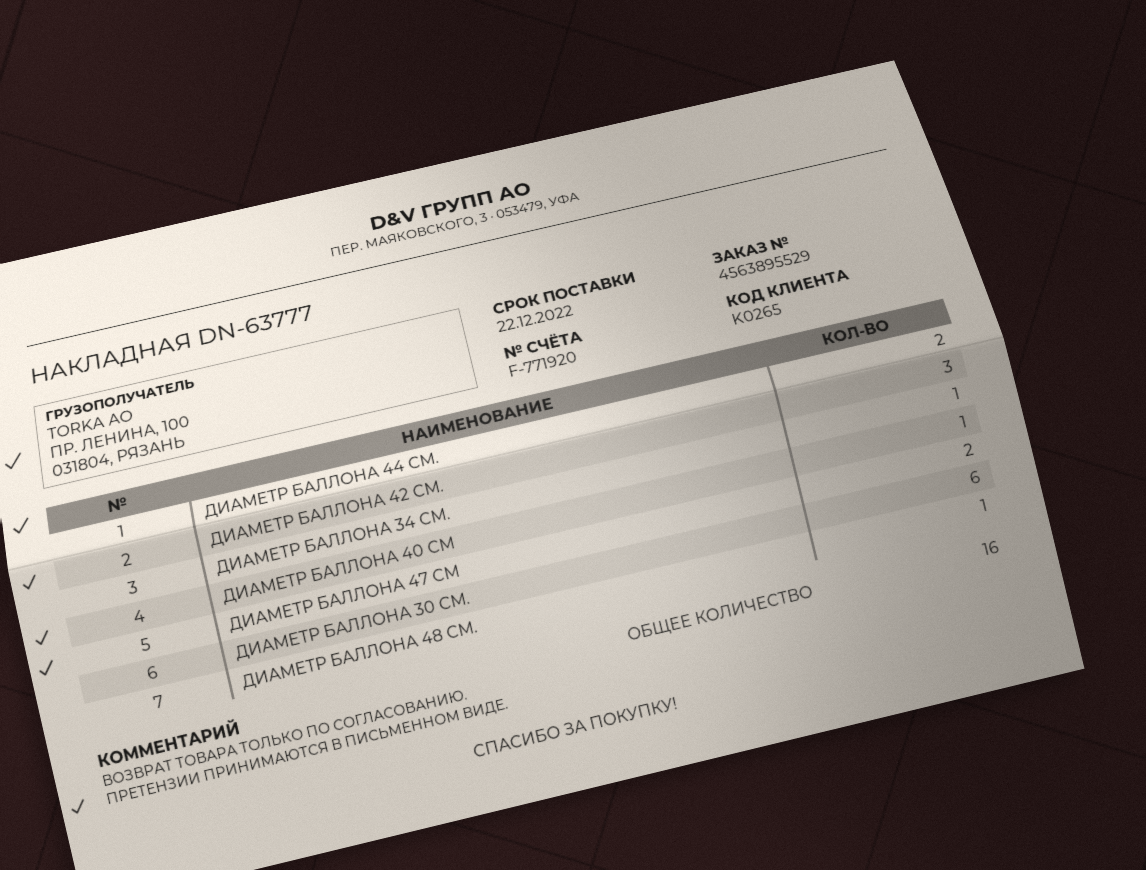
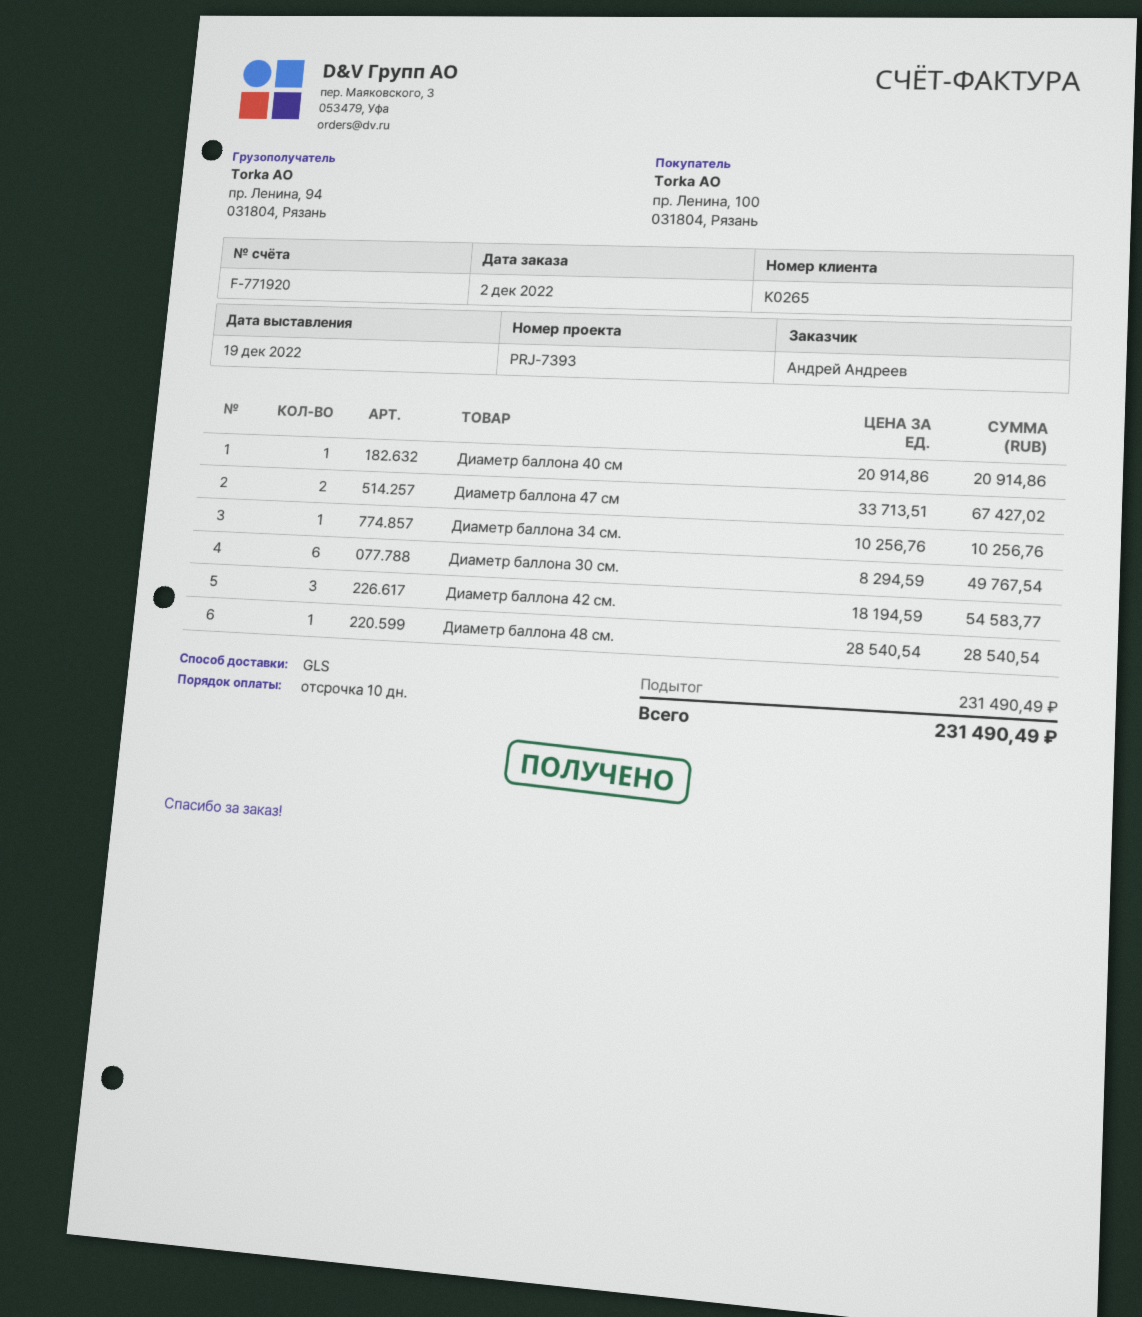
ship to: ПР. ЛЕНИНА, 100, 031804, РЯЗАНЬ -> пр. Ленина, 94, 031804, Рязань
ДИАМЕТР БАЛЛОНА 44 СМ.: 2 -> none

